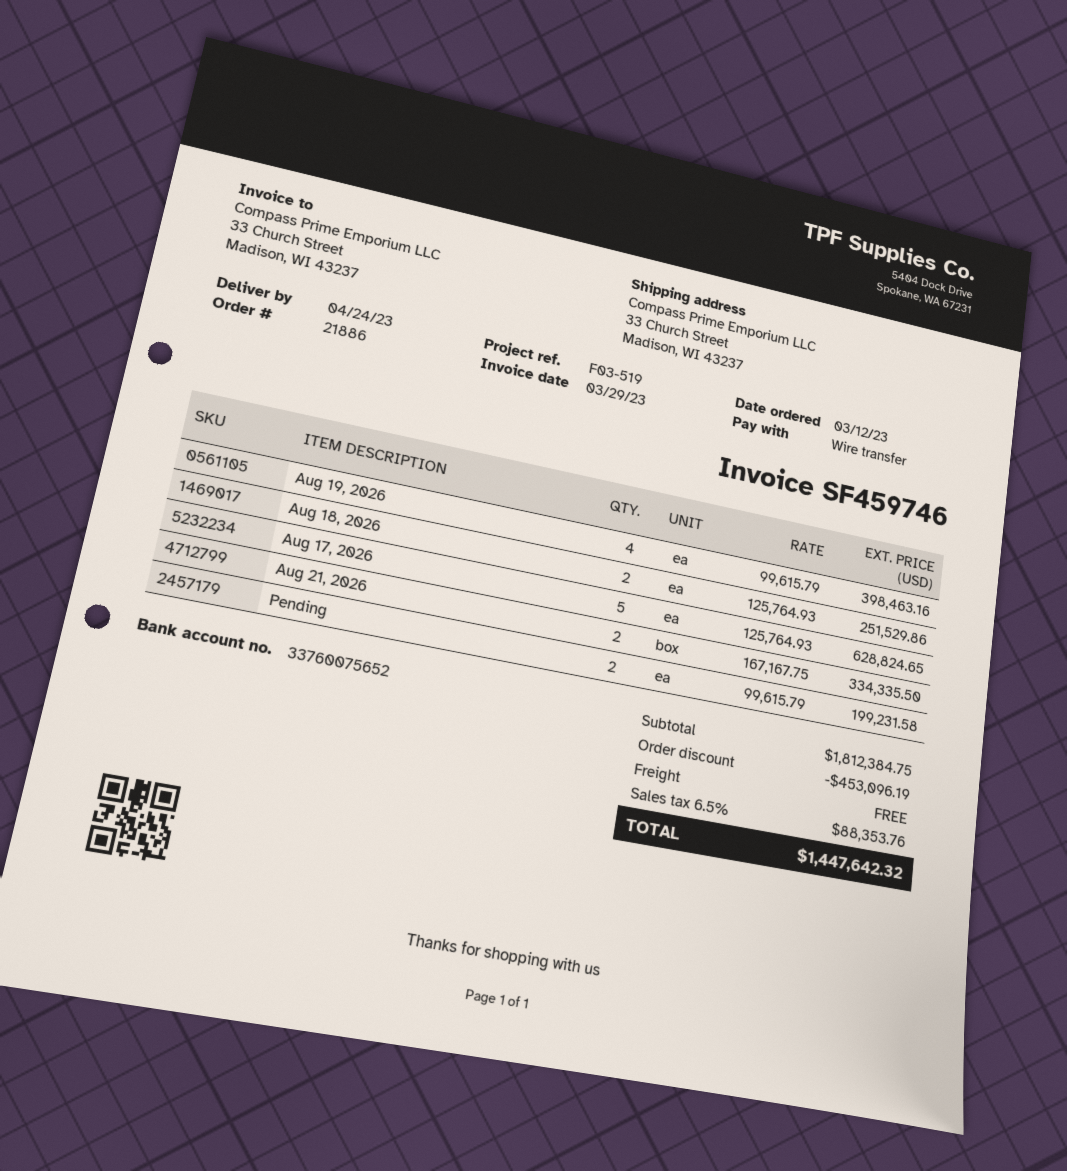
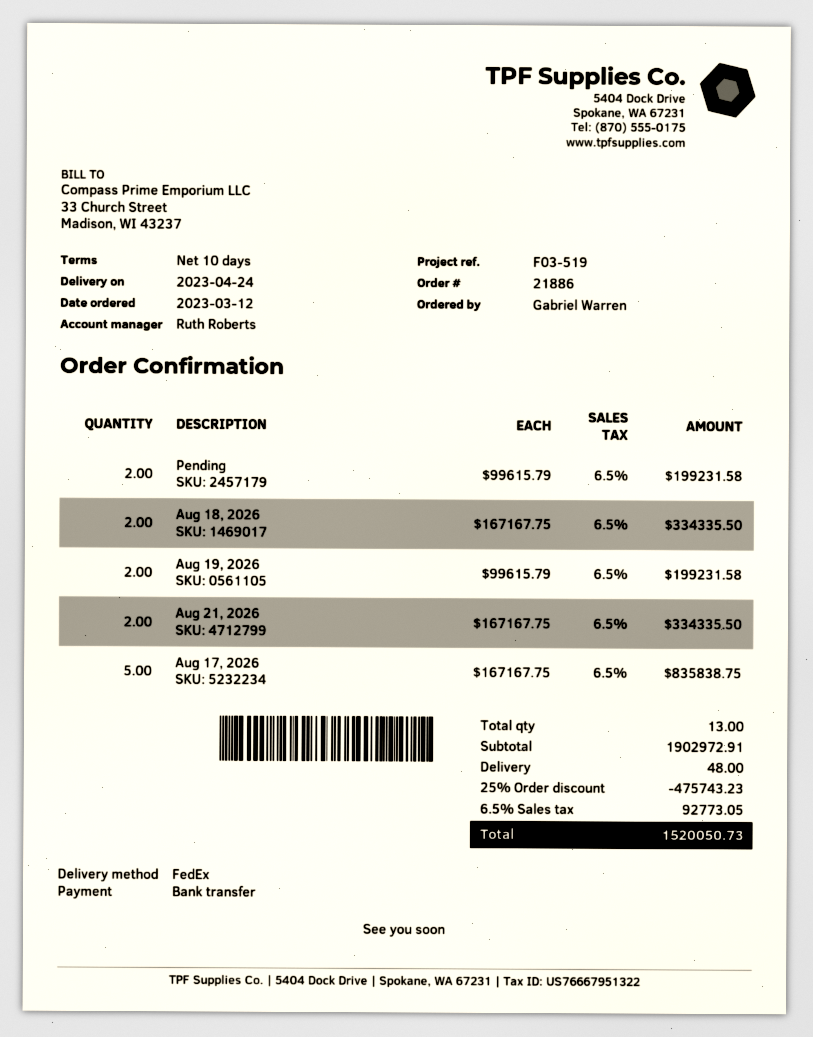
Aug 19, 2026: 4 x 99615.79 = 398463.16 -> 2 x 99615.79 = 199231.58
Aug 18, 2026: 2 x 125764.93 = 251529.86 -> 2 x 167167.75 = 334335.50
Aug 17, 2026: 5 x 125764.93 = 628824.65 -> 5 x 167167.75 = 835838.75
subtotal: 1812384.75 -> 1902972.91
discount: 453096.19 -> 475743.23
shipping: 0.00 -> 48.00
tax: 6.5% = 88353.76 -> 6.5% = 92773.05
total: 1447642.32 -> 1520050.73

